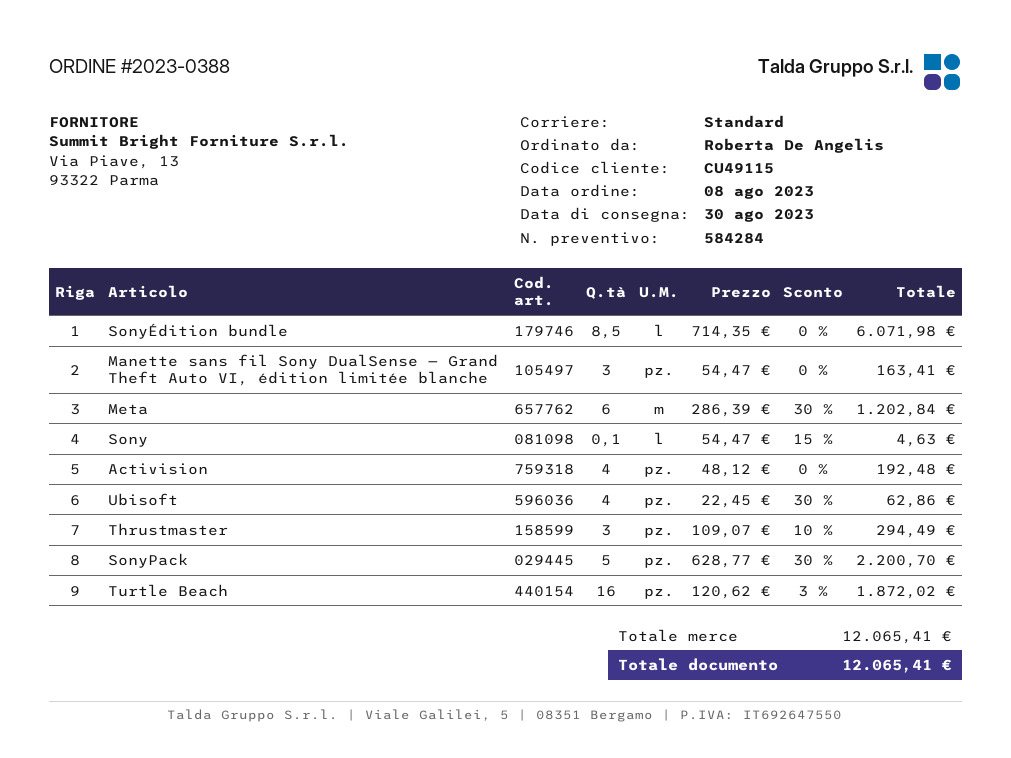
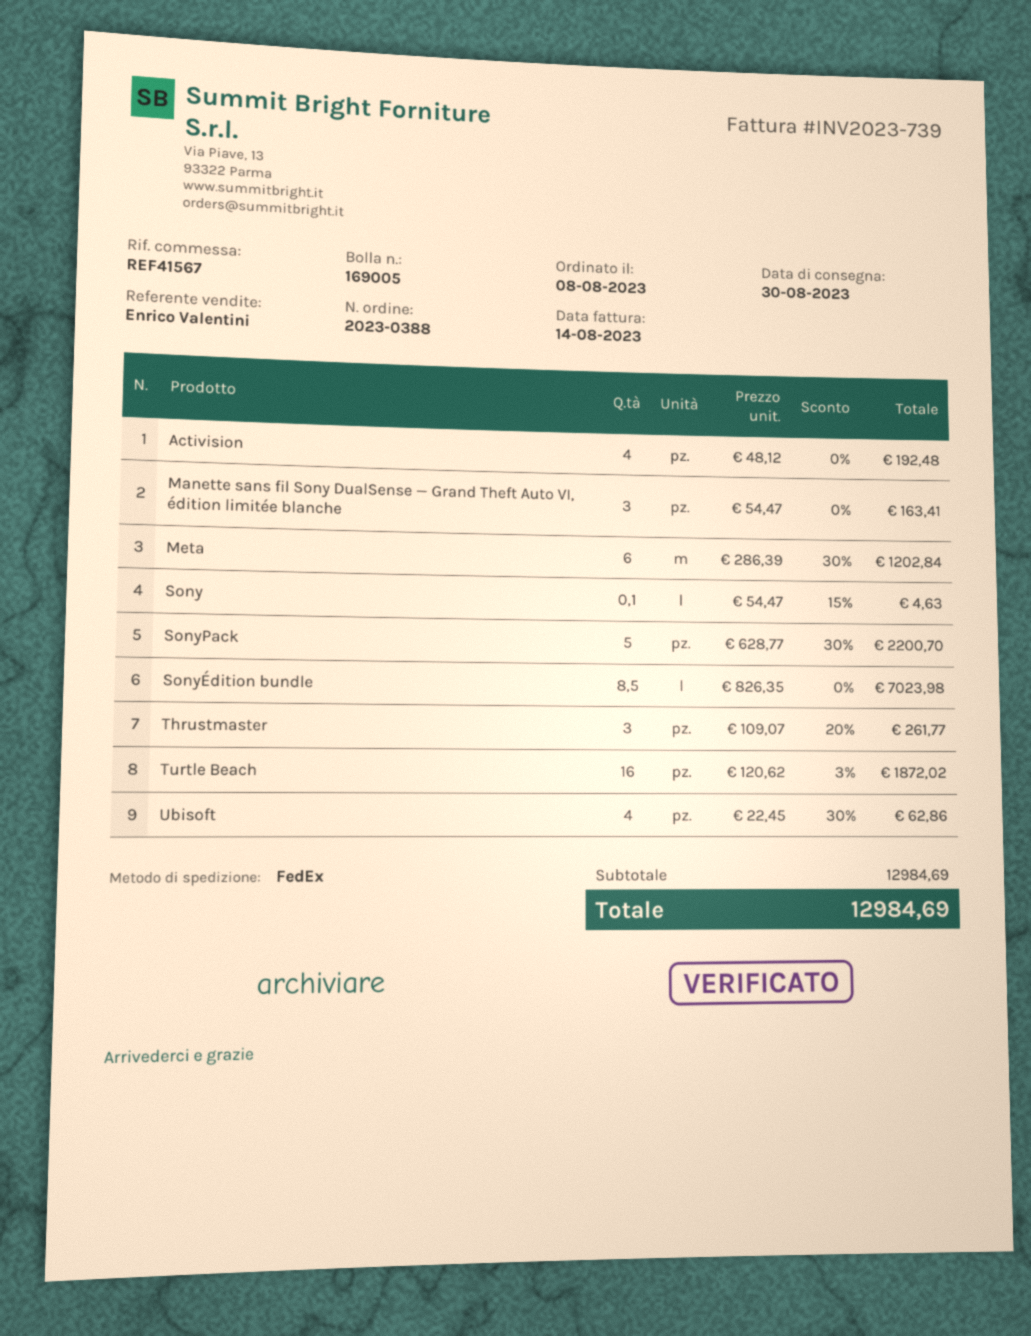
shipping method: standard -> FedEx
SonyÉdition bundle: 8.5 x 714.35 = 6071.98 -> 8.5 x 826.35 = 7023.98
Thrustmaster: 3 x 109.07 - 10% = 294.49 -> 3 x 109.07 - 20% = 261.77
subtotal: 12065.41 -> 12984.69
total: 12065.41 -> 12984.69

